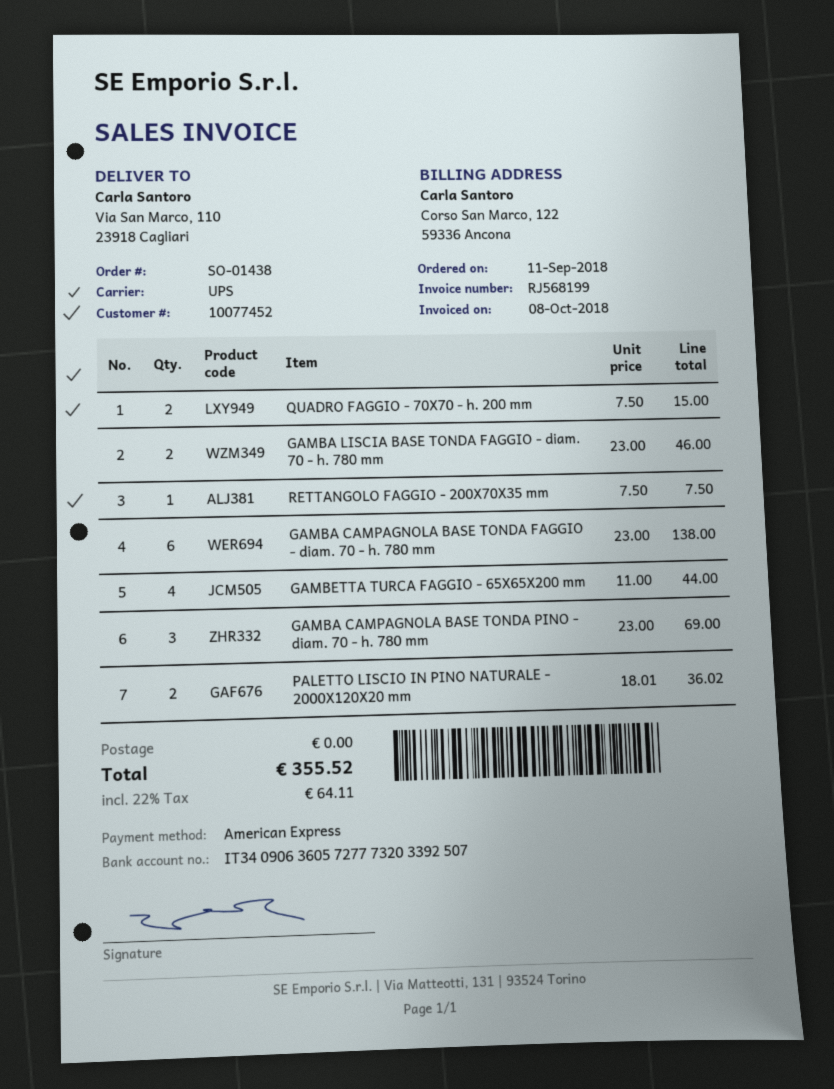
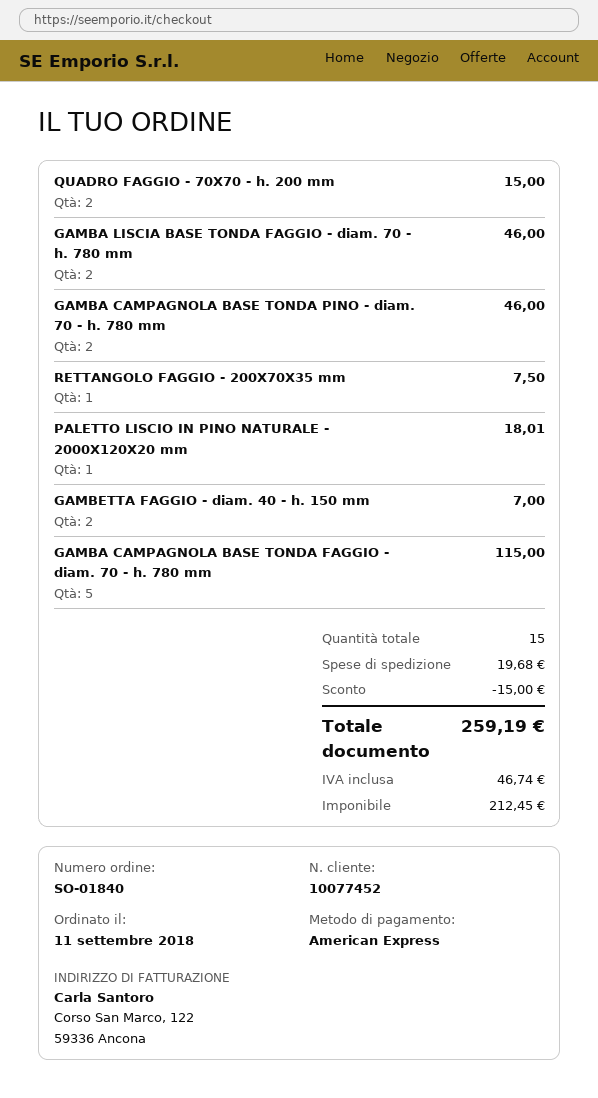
order number: SO-01438 -> SO-01840
GAMBA CAMPAGNOLA BASE TONDA FAGGIO - diam. 70 - h. 780 mm: 6 for 138.00 -> 5 for 115.00
GAMBETTA TURCA FAGGIO - 65X65X200 mm: 4 for 44.00 -> none
GAMBA CAMPAGNOLA BASE TONDA PINO - diam. 70 - h. 780 mm: 3 for 69.00 -> 2 for 46.00
PALETTO LISCIO IN PINO NATURALE - 2000X120X20 mm: 2 for 36.02 -> 1 for 18.01
GAMBETTA FAGGIO - diam. 40 - h. 150 mm: none -> 2 for 7.00
discount: none -> 15.00
shipping: 0.00 -> 19.68
tax: 64.11 -> 46.74
total: 355.52 -> 259.19

